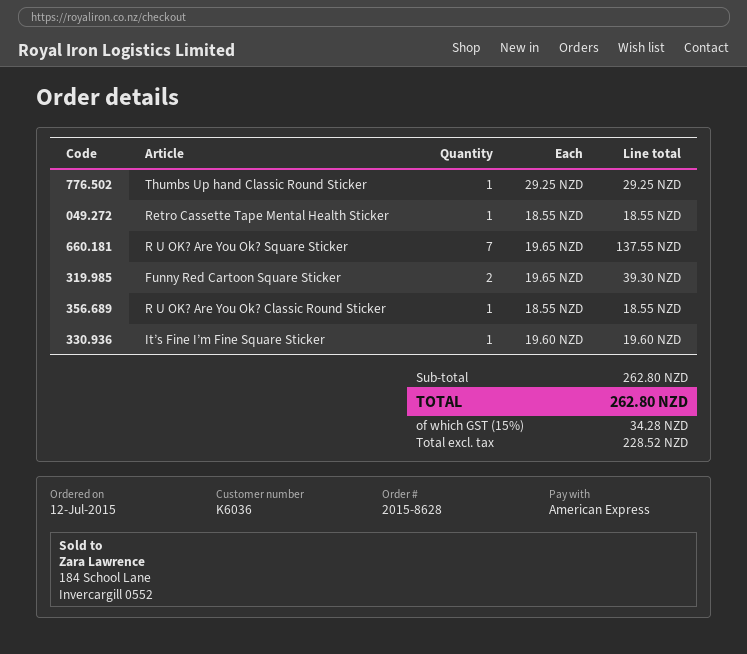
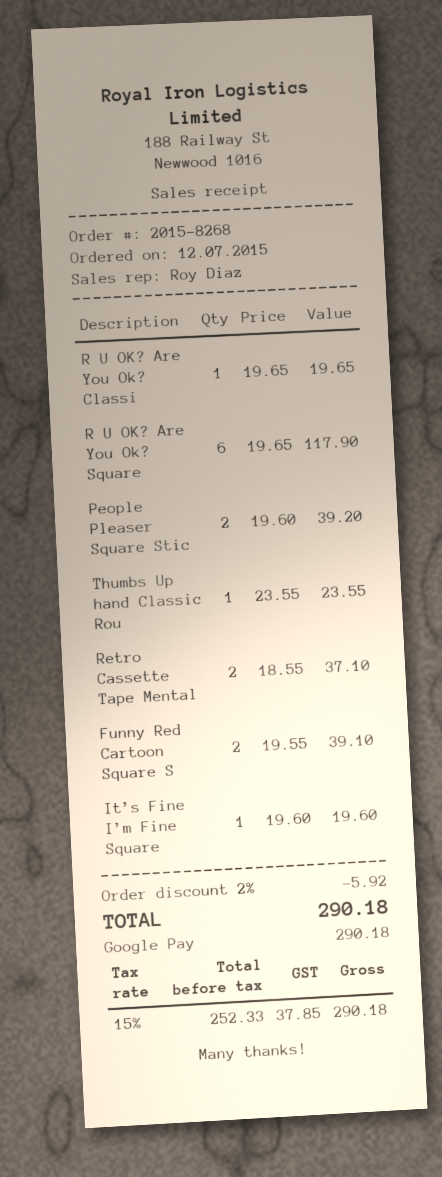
order number: 2015-8628 -> 2015-8268
payment method: American Express -> Google Pay
Thumbs Up hand Classic Round Sticker: 1 x 29.25 = 29.25 -> 1 x 23.55 = 23.55
Retro Cassette Tape Mental Health Sticker: 1 x 18.55 = 18.55 -> 2 x 18.55 = 37.10
R U OK? Are You Ok? Square Sticker: 7 x 19.65 = 137.55 -> 6 x 19.65 = 117.90
Funny Red Cartoon Square Sticker: 2 x 19.65 = 39.30 -> 2 x 19.55 = 39.10
R U OK? Are You Ok? Classic Round Sticker: 1 x 18.55 = 18.55 -> 1 x 19.65 = 19.65
People Pleaser Square Stic: none -> 2 x 19.60 = 39.20
discount: none -> 2% = 5.92
net: 228.52 -> 252.33
tax: 15% = 34.28 -> 15% = 37.85
total: 262.80 -> 290.18

